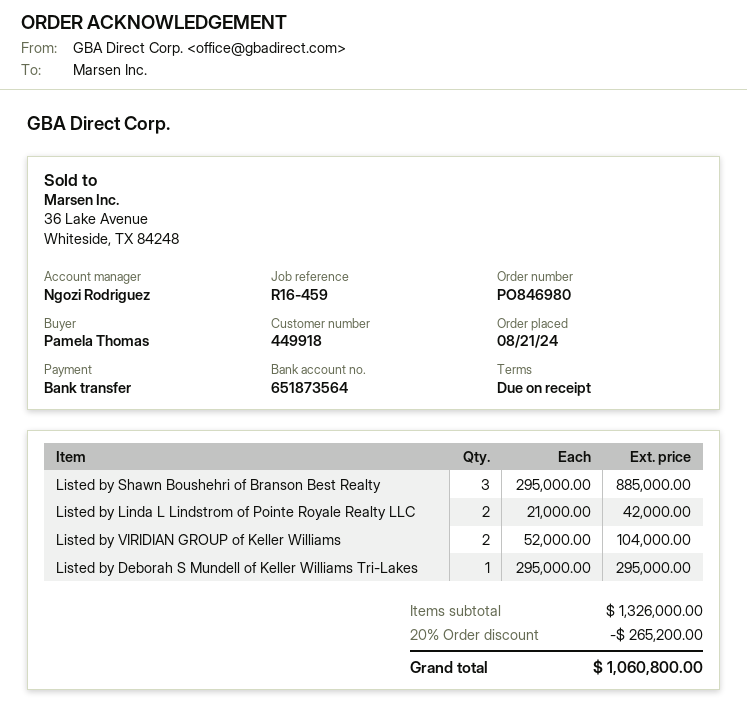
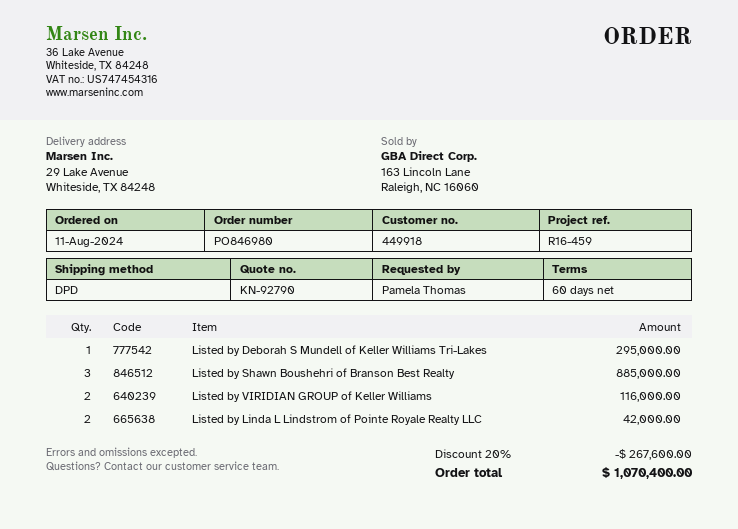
order date: 2024-08-21 -> 2024-08-11
payment terms: on receipt -> 60 days
Listed by VIRIDIAN GROUP of Keller Williams: 2 for 104000.00 -> 2 for 116000.00
discount: 20% = 265200.00 -> 20% = 267600.00
total: 1060800.00 -> 1070400.00

